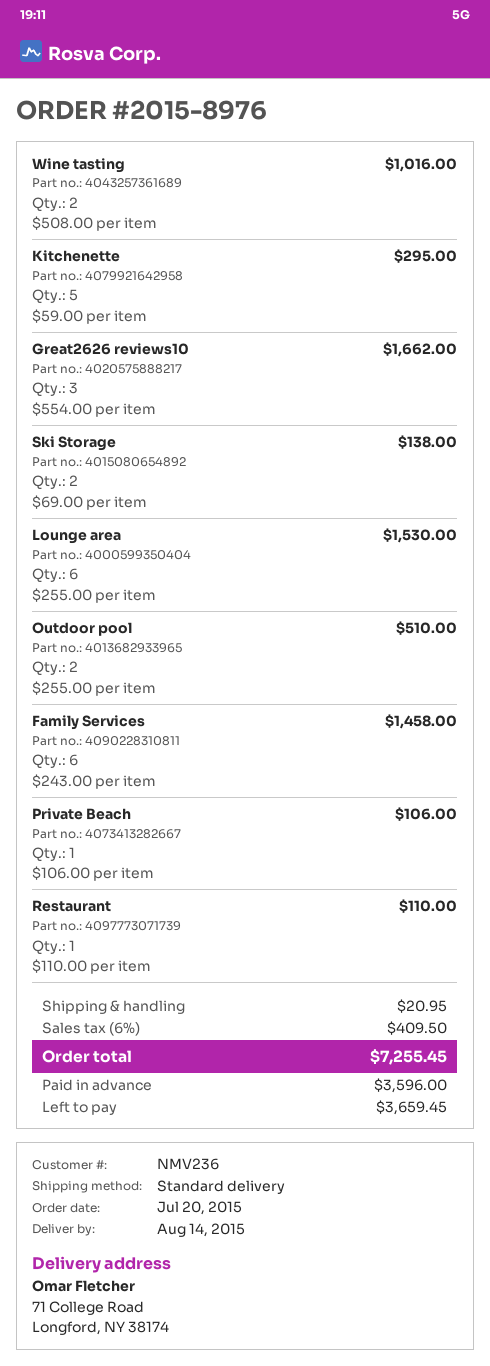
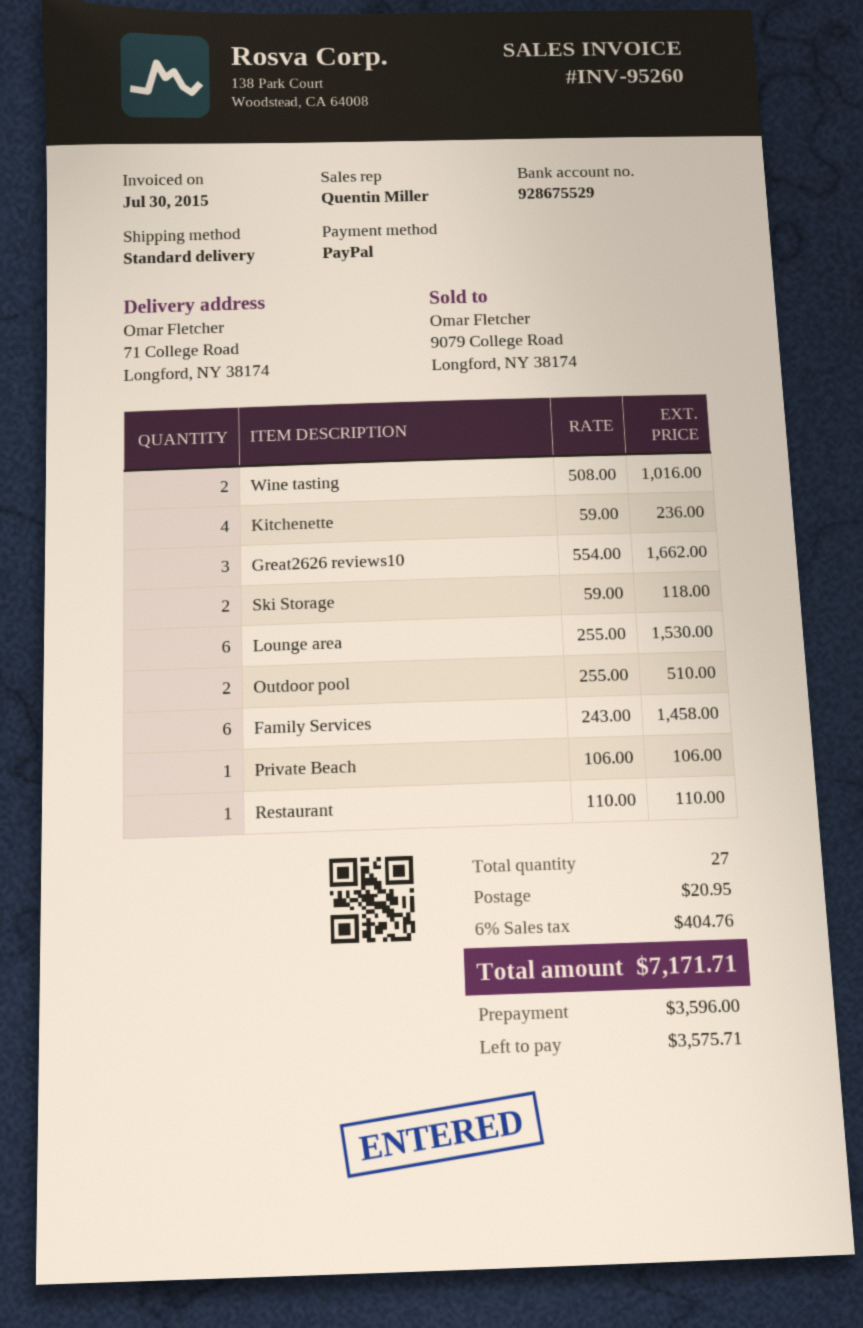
Kitchenette: 5 x 59.00 = 295.00 -> 4 x 59.00 = 236.00
Ski Storage: 2 x 69.00 = 138.00 -> 2 x 59.00 = 118.00
tax: 6% = 409.50 -> 6% = 404.76
total: 7255.45 -> 7171.71
balance: 3659.45 -> 3575.71

